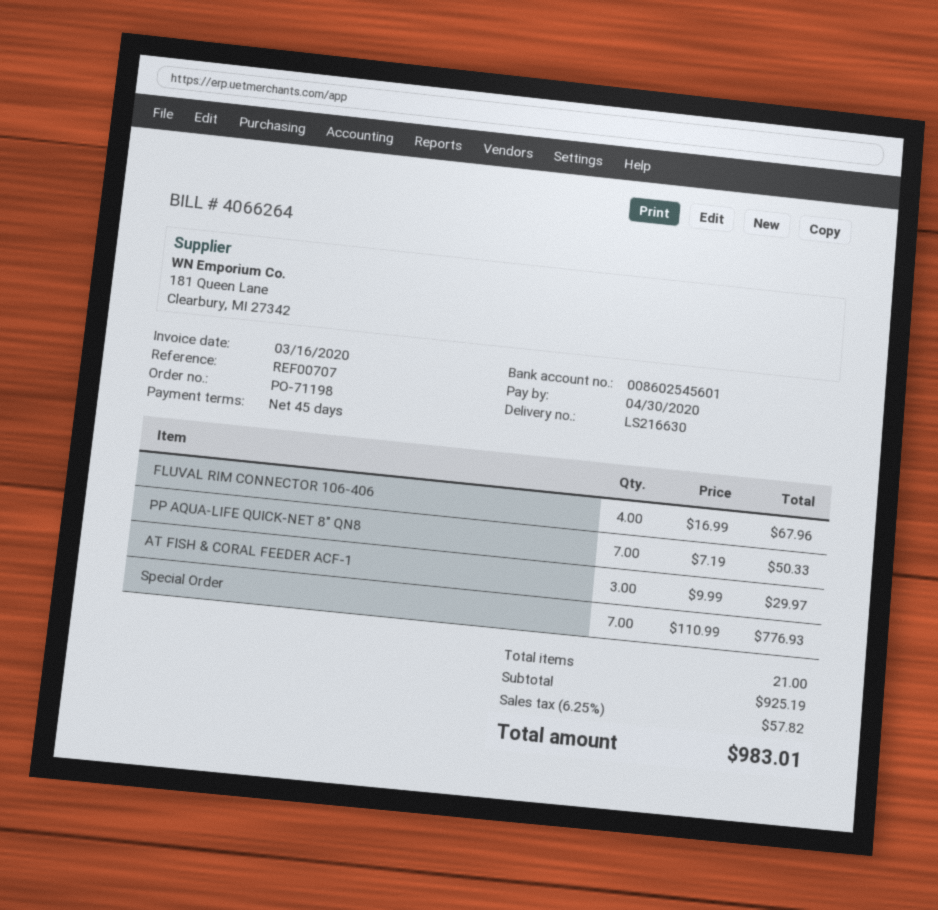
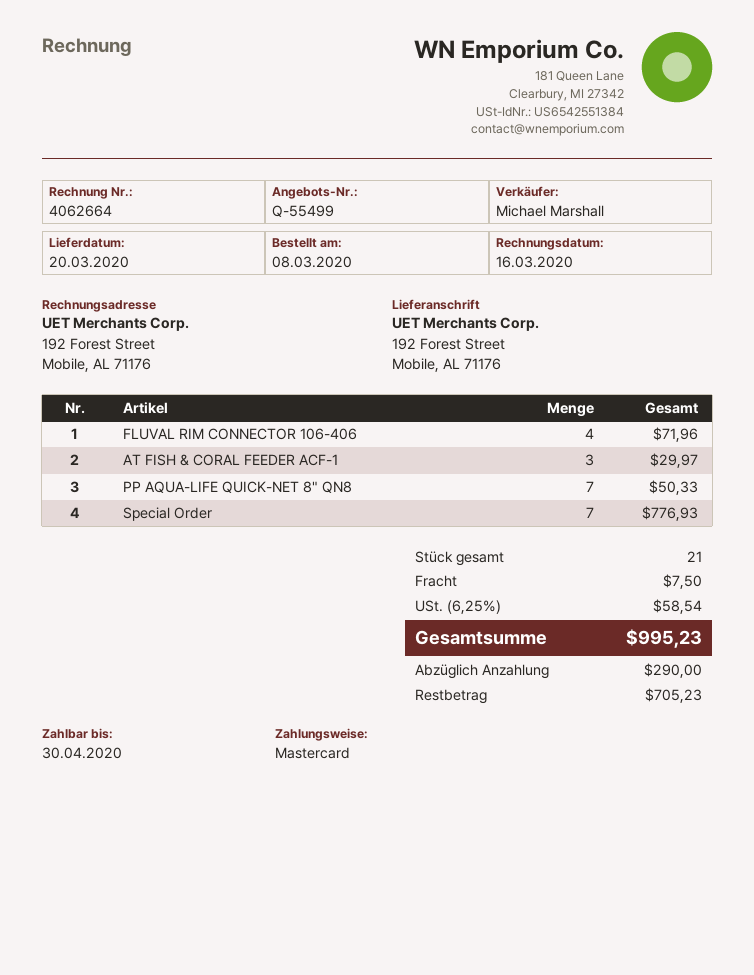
invoice number: 4066264 -> 4062664
FLUVAL RIM CONNECTOR 106-406: 4 for 67.96 -> 4 for 71.96
shipping: none -> 7.50
tax: 6.25% = 57.82 -> 6.25% = 58.54
total: 983.01 -> 995.23

